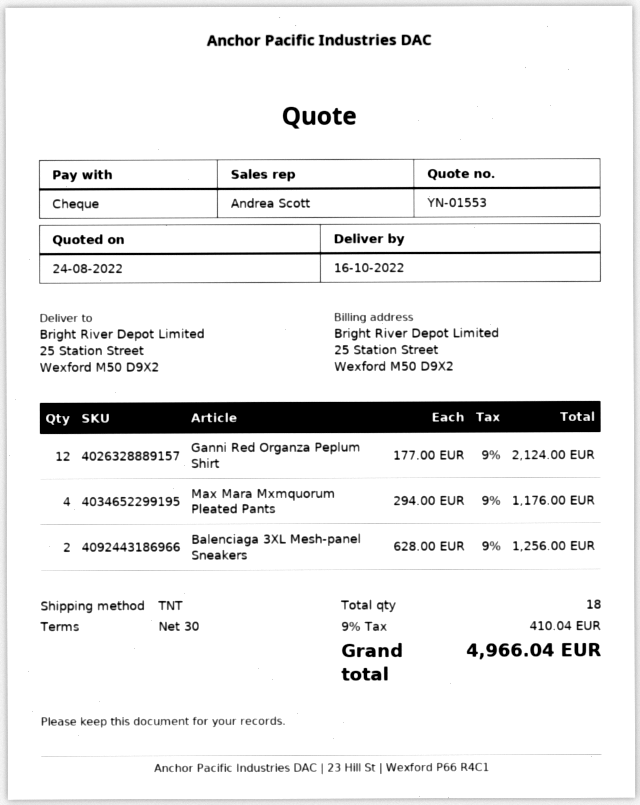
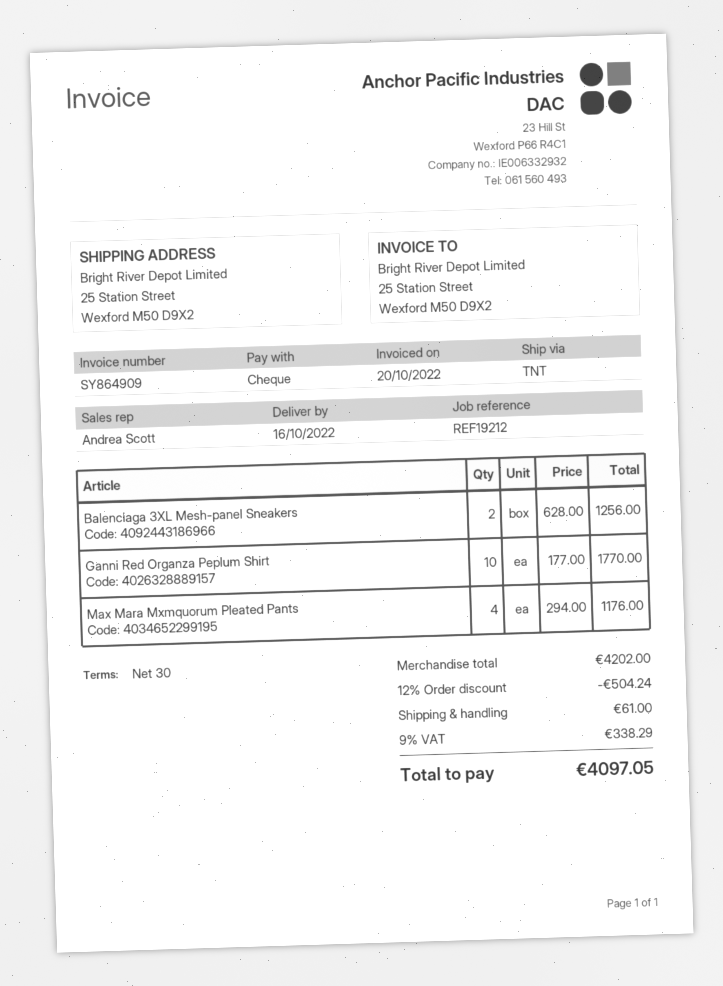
Ganni Red Organza Peplum Shirt: 12 x 177.00 = 2124.00 -> 10 x 177.00 = 1770.00
discount: none -> 12% = 504.24
shipping: none -> 61.00
tax: 9% = 410.04 -> 9% = 338.29
total: 4966.04 -> 4097.05

